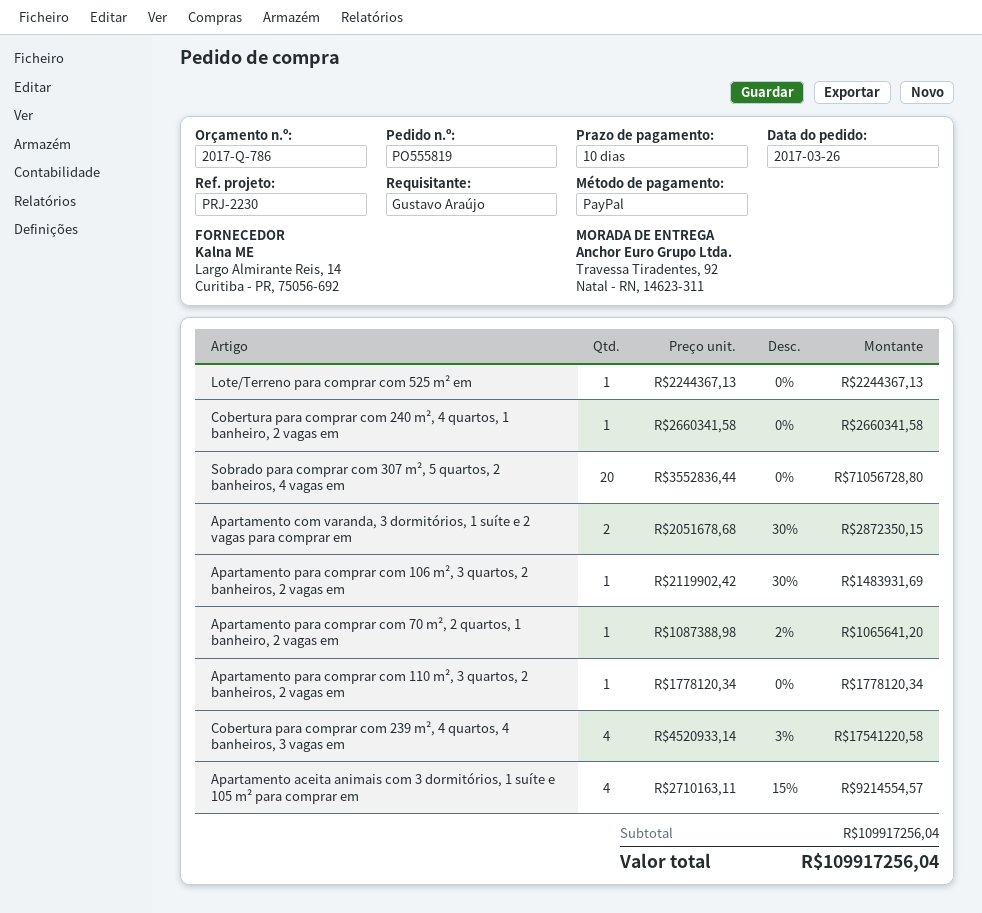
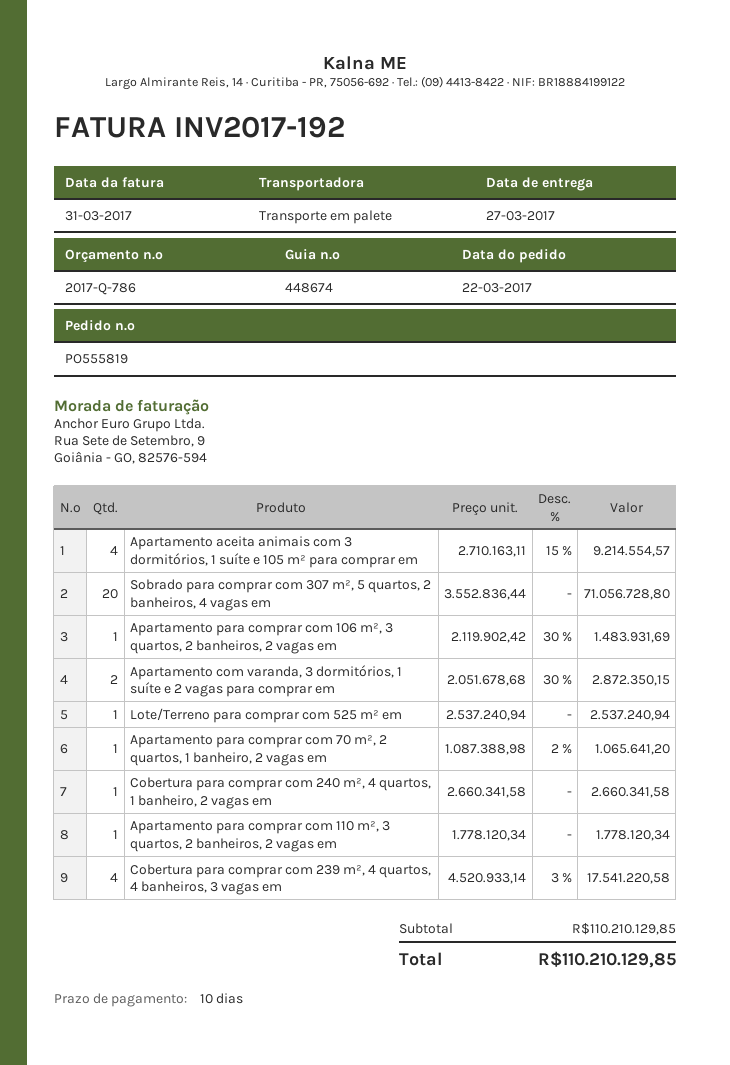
order date: 2017-03-26 -> 2017-03-22
Lote/Terreno para comprar com 525 m² em: 1 x 2244367.13 = 2244367.13 -> 1 x 2537240.94 = 2537240.94
subtotal: 109917256.04 -> 110210129.85
total: 109917256.04 -> 110210129.85

